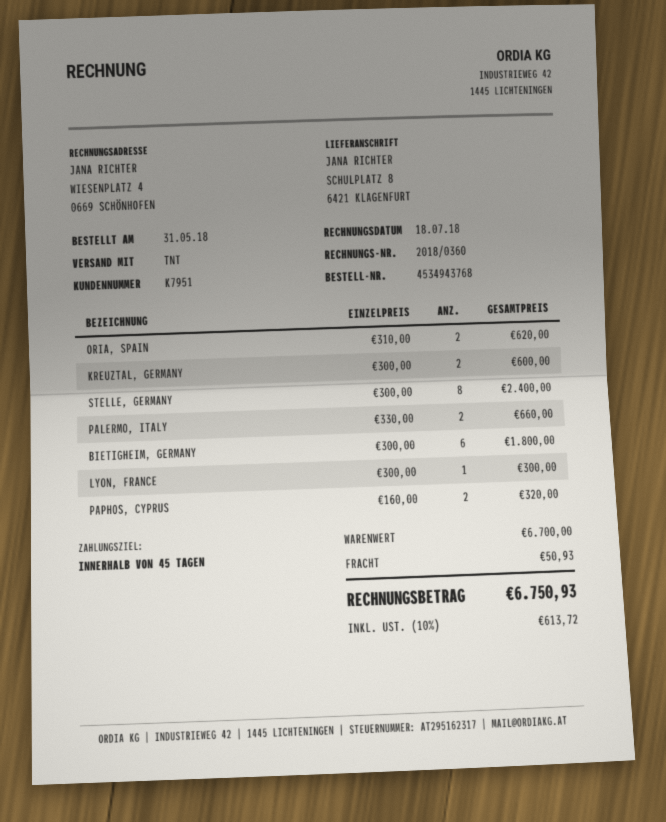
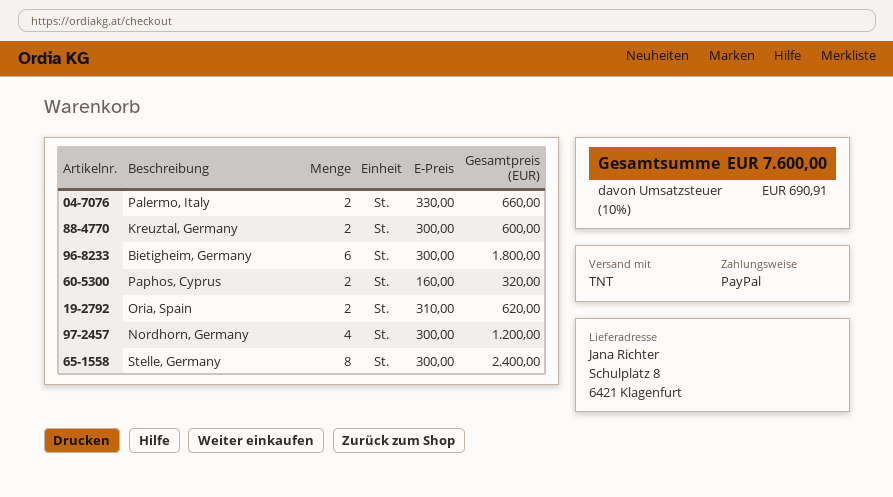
LYON, FRANCE: 1 x 300.00 = 300.00 -> none
Nordhorn, Germany: none -> 4 x 300.00 = 1200.00
shipping: 50.93 -> none
tax: 10% = 613.72 -> 10% = 690.91
total: 6750.93 -> 7600.00

